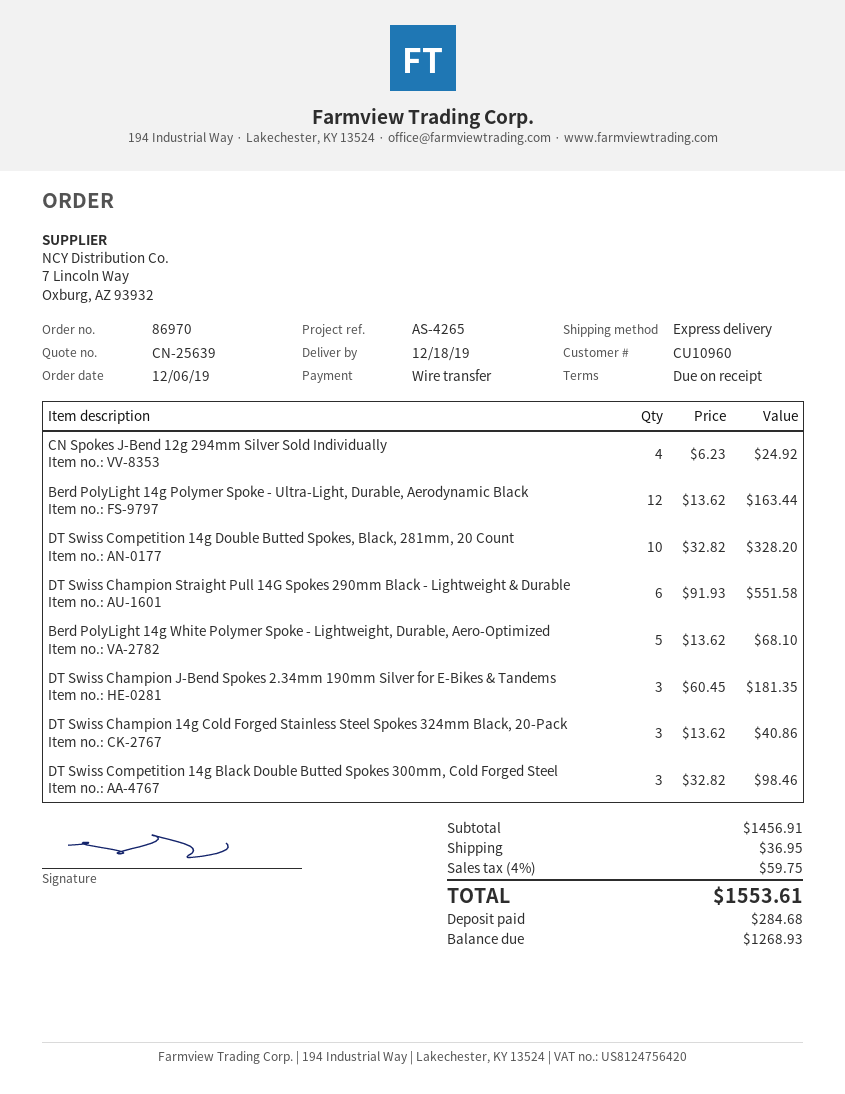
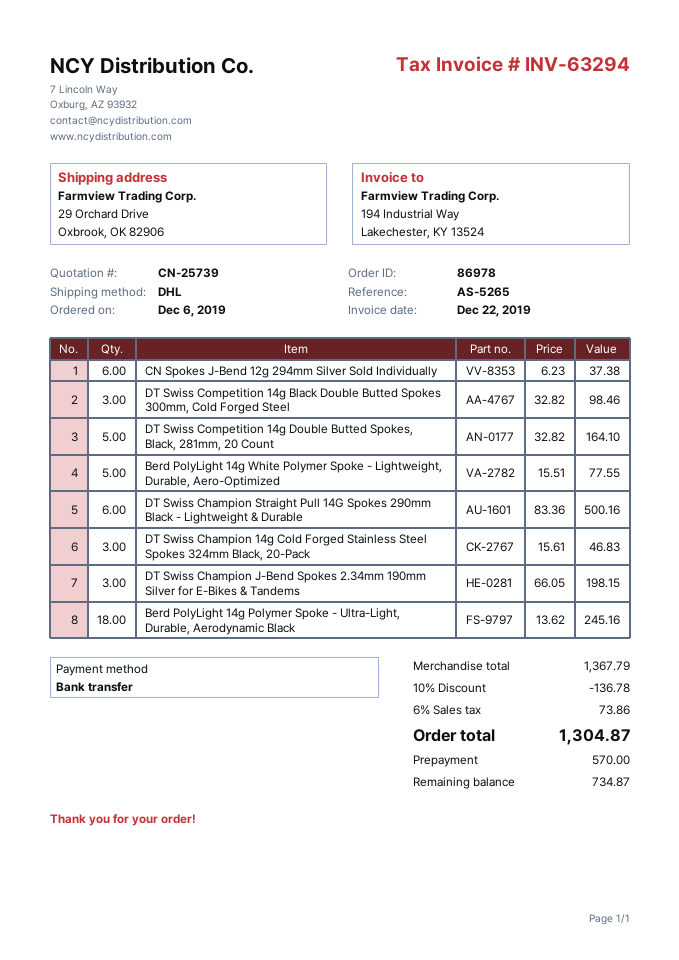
quote number: CN-25639 -> CN-25739
order number: 86970 -> 86978
reference: AS-4265 -> AS-5265
shipping method: express -> DHL
CN Spokes J-Bend 12g 294mm Silver Sold Individually: 4 x 6.23 = 24.92 -> 6 x 6.23 = 37.38
Berd PolyLight 14g Polymer Spoke - Ultra-Light, Durable, Aerodynamic Black: 12 x 13.62 = 163.44 -> 18 x 13.62 = 245.16
DT Swiss Competition 14g Double Butted Spokes, Black, 281mm, 20 Count: 10 x 32.82 = 328.20 -> 5 x 32.82 = 164.10
DT Swiss Champion Straight Pull 14G Spokes 290mm Black - Lightweight & Durable: 6 x 91.93 = 551.58 -> 6 x 83.36 = 500.16
Berd PolyLight 14g White Polymer Spoke - Lightweight, Durable, Aero-Optimized: 5 x 13.62 = 68.10 -> 5 x 15.51 = 77.55
DT Swiss Champion J-Bend Spokes 2.34mm 190mm Silver for E-Bikes & Tandems: 3 x 60.45 = 181.35 -> 3 x 66.05 = 198.15
DT Swiss Champion 14g Cold Forged Stainless Steel Spokes 324mm Black, 20-Pack: 3 x 13.62 = 40.86 -> 3 x 15.61 = 46.83
subtotal: 1456.91 -> 1367.79
discount: none -> 10% = 136.78
shipping: 36.95 -> none
tax: 4% = 59.75 -> 6% = 73.86
total: 1553.61 -> 1304.87
deposit: 284.68 -> 570.00
balance: 1268.93 -> 734.87

